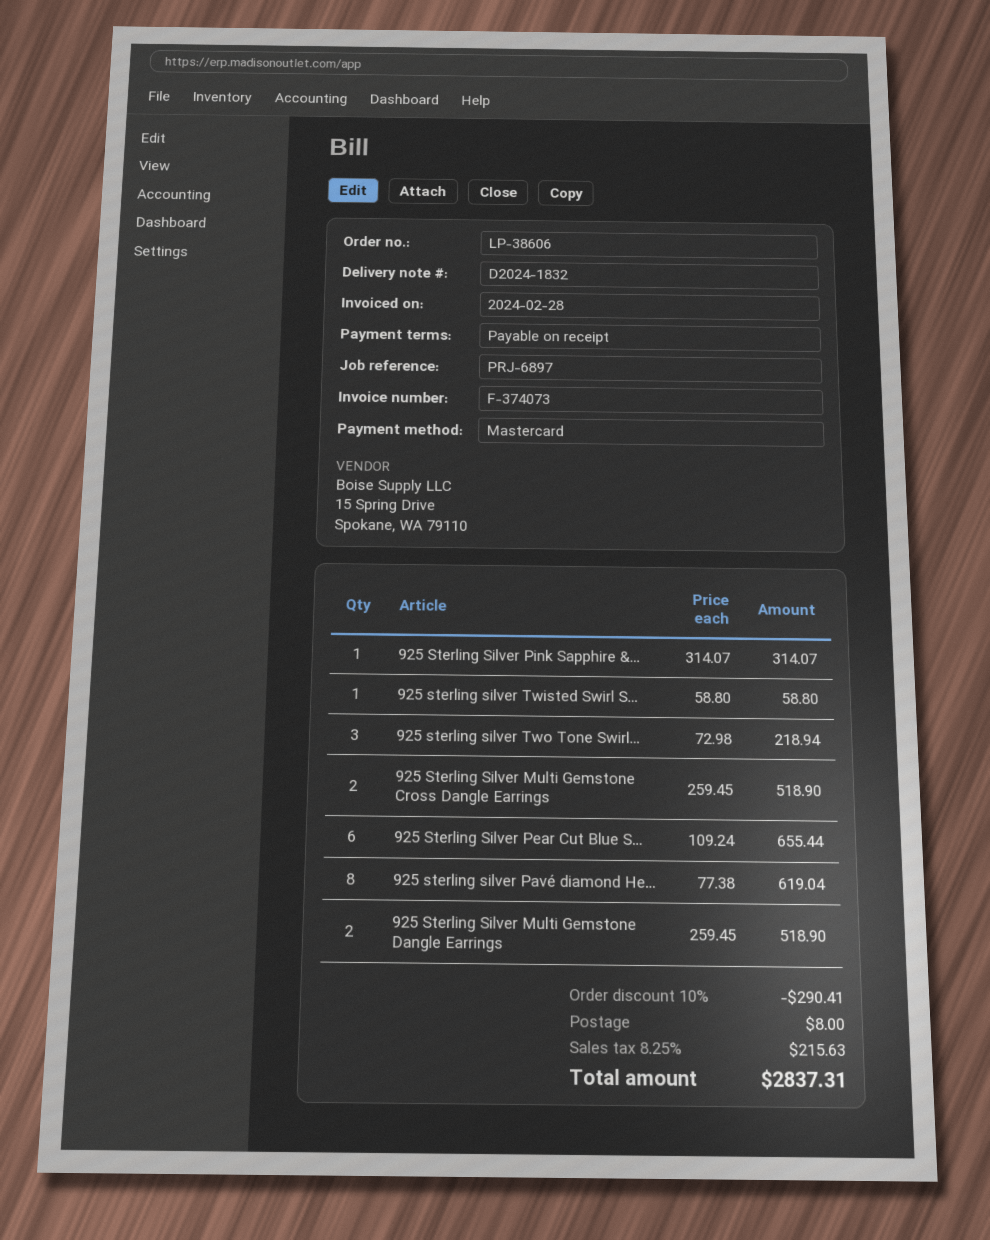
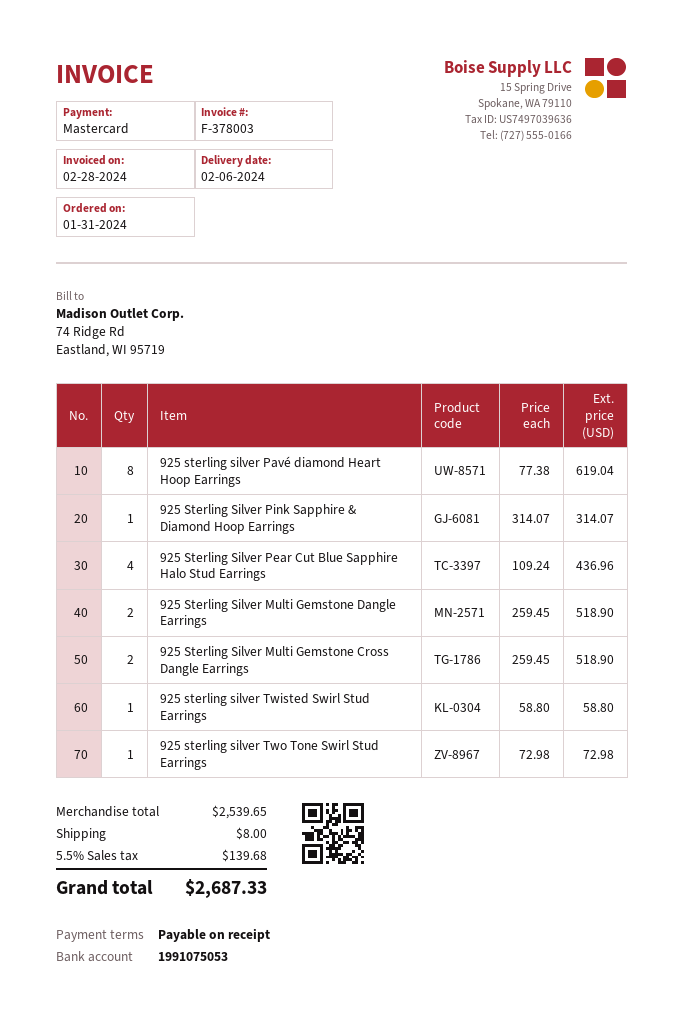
invoice number: F-374073 -> F-378003
925 sterling silver Two Tone Swirl...: 3 x 72.98 = 218.94 -> 1 x 72.98 = 72.98
925 Sterling Silver Pear Cut Blue S...: 6 x 109.24 = 655.44 -> 4 x 109.24 = 436.96
discount: 10% = 290.41 -> none
tax: 8.25% = 215.63 -> 5.5% = 139.68
total: 2837.31 -> 2687.33

